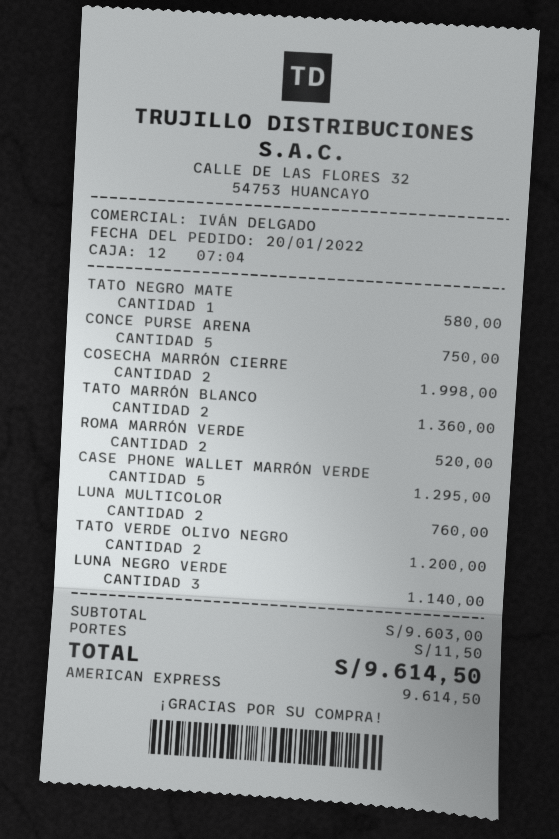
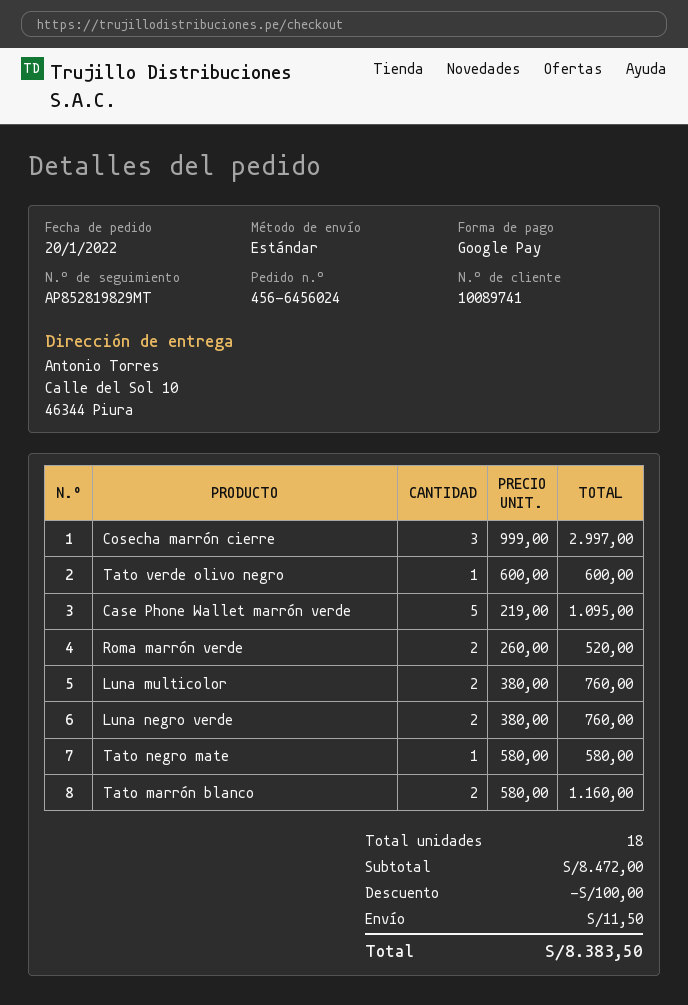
payment method: American Express -> Google Pay
CONCE PURSE ARENA: 5 for 750.00 -> none
COSECHA MARRÓN CIERRE: 2 for 1998.00 -> 3 for 2997.00
TATO MARRÓN BLANCO: 2 for 1360.00 -> 2 for 1160.00
CASE PHONE WALLET MARRÓN VERDE: 5 for 1295.00 -> 5 for 1095.00
TATO VERDE OLIVO NEGRO: 2 for 1200.00 -> 1 for 600.00
LUNA NEGRO VERDE: 3 for 1140.00 -> 2 for 760.00
subtotal: 9603.00 -> 8472.00
discount: none -> 100.00
total: 9614.50 -> 8383.50

